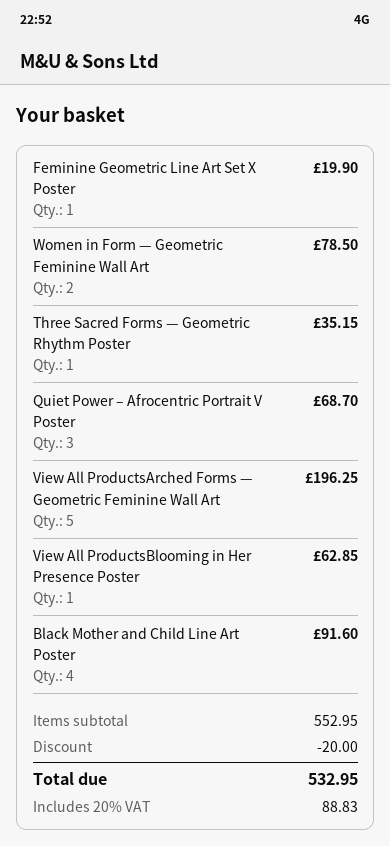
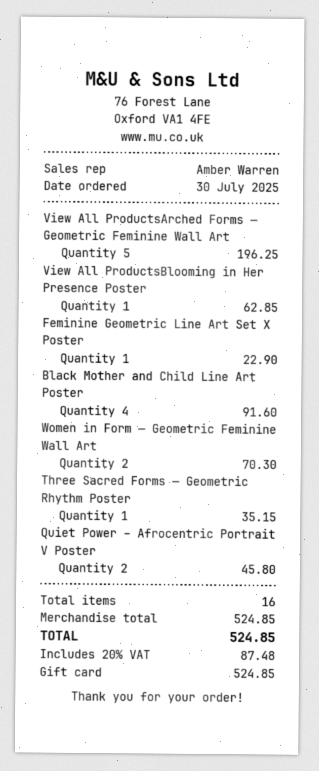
Feminine Geometric Line Art Set X Poster: 1 for 19.90 -> 1 for 22.90
Women in Form — Geometric Feminine Wall Art: 2 for 78.50 -> 2 for 70.30
Quiet Power – Afrocentric Portrait V Poster: 3 for 68.70 -> 2 for 45.80
subtotal: 552.95 -> 524.85
discount: 20.00 -> none
tax: 20% = 88.83 -> 20% = 87.48
total: 532.95 -> 524.85

